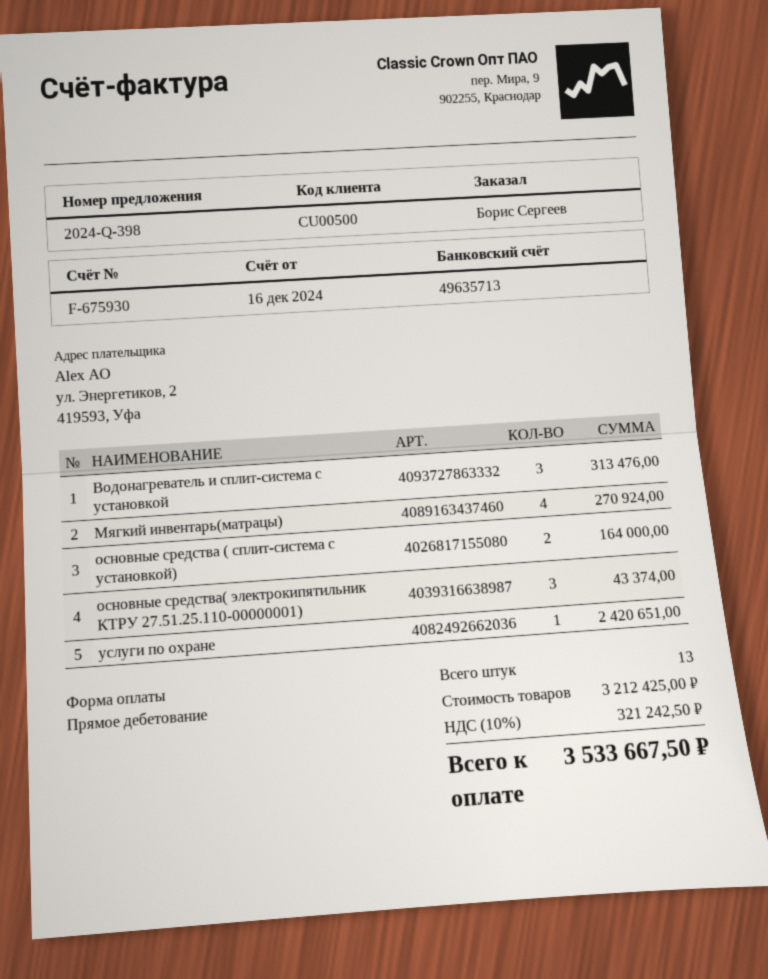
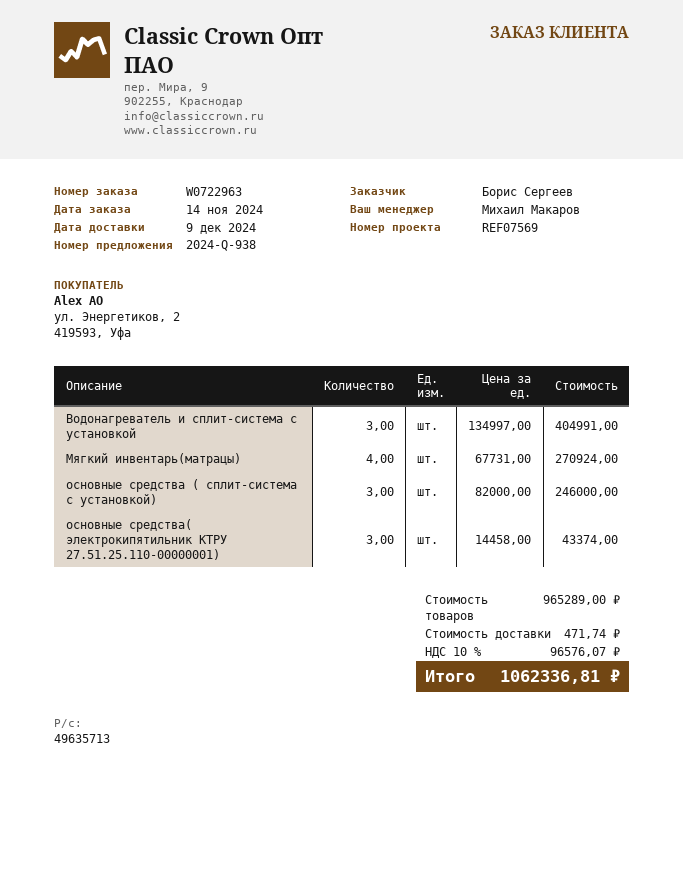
quote number: 2024-Q-398 -> 2024-Q-938
Водонагреватель и сплит-система с установкой: 3 for 313476.00 -> 3 for 404991.00
основные средства ( сплит-система с установкой): 2 for 164000.00 -> 3 for 246000.00
услуги по охране: 1 for 2420651.00 -> none
subtotal: 3212425.00 -> 965289.00
shipping: none -> 471.74
tax: 10% = 321242.50 -> 10% = 96576.07
total: 3533667.50 -> 1062336.81

